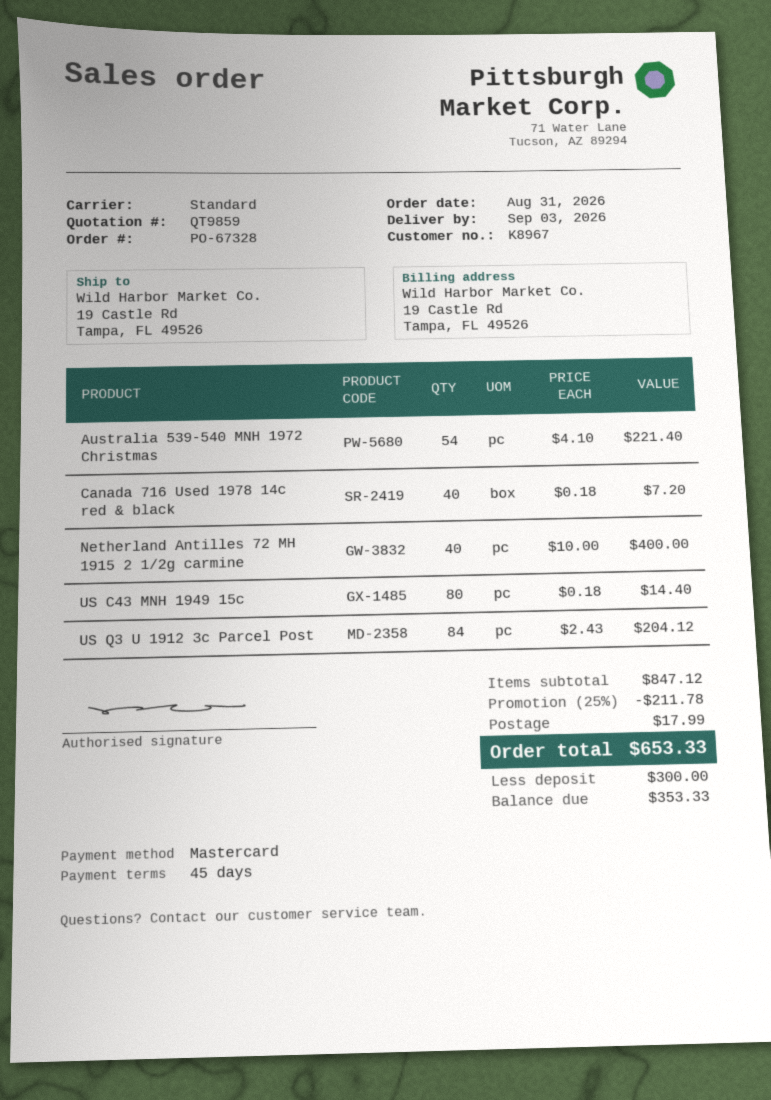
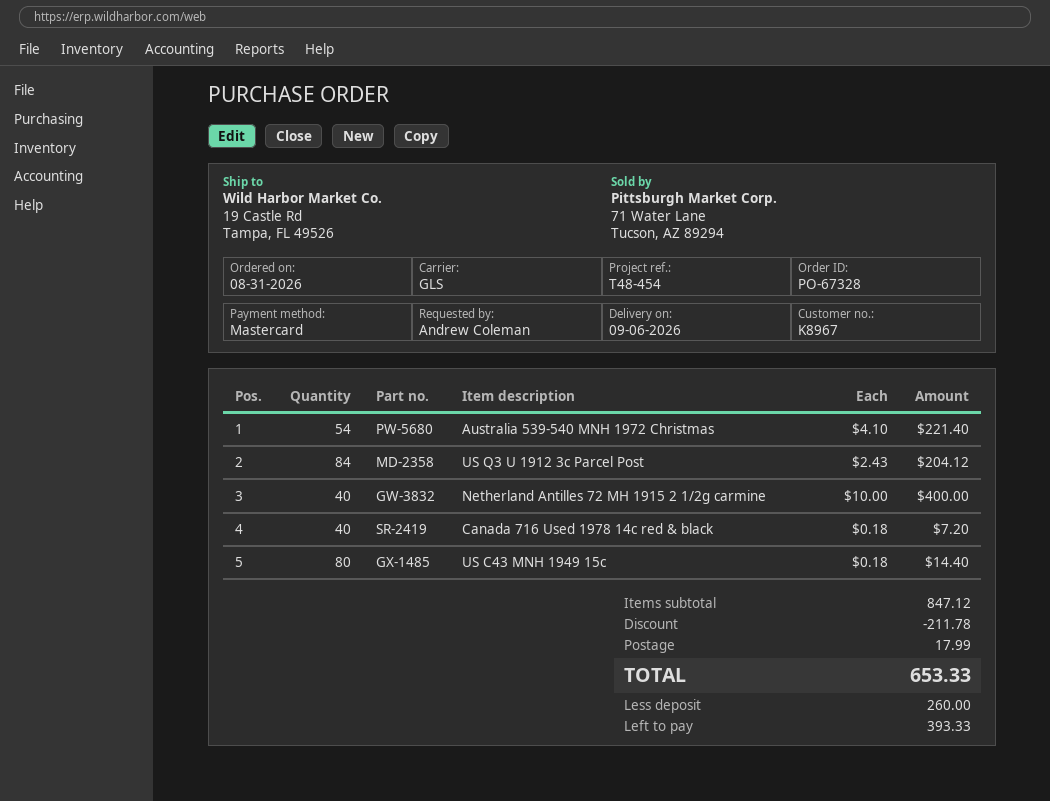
delivery date: 2026-09-03 -> 2026-09-06
shipping method: standard -> GLS
deposit: 300.00 -> 260.00
balance: 353.33 -> 393.33

